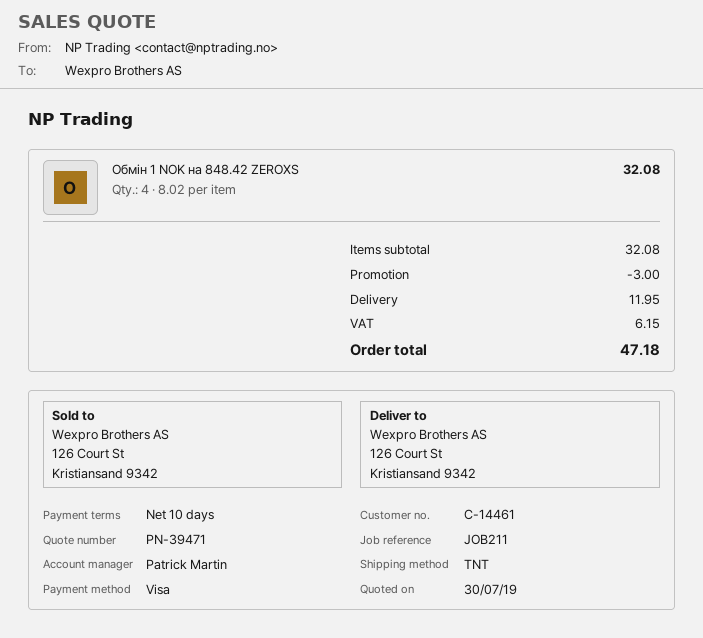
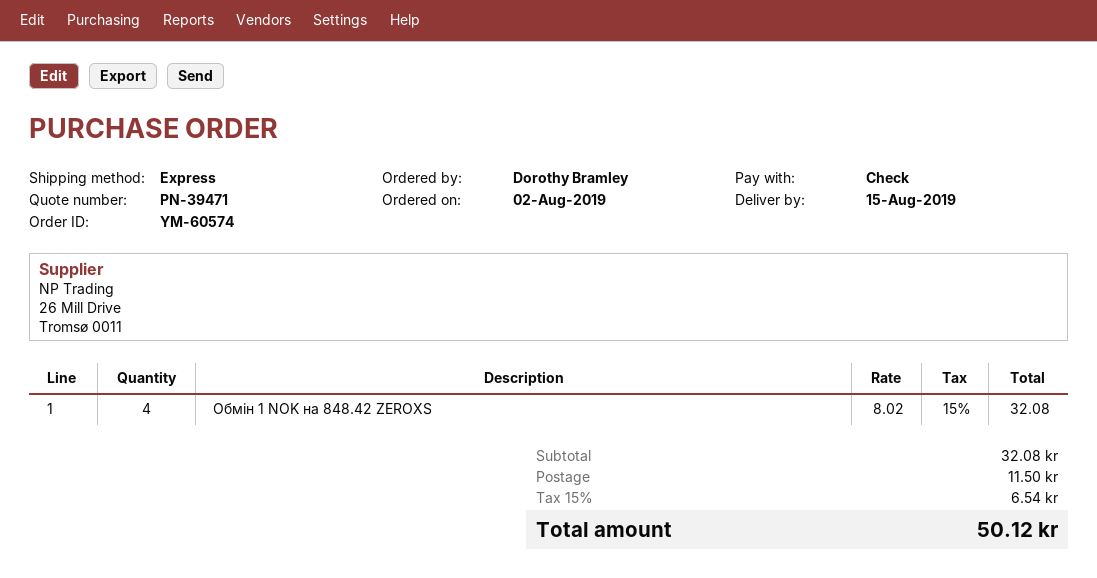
payment method: Visa -> cheque
shipping method: TNT -> express
discount: 3.00 -> none
shipping: 11.95 -> 11.50
tax: 6.15 -> 6.54
total: 47.18 -> 50.12

